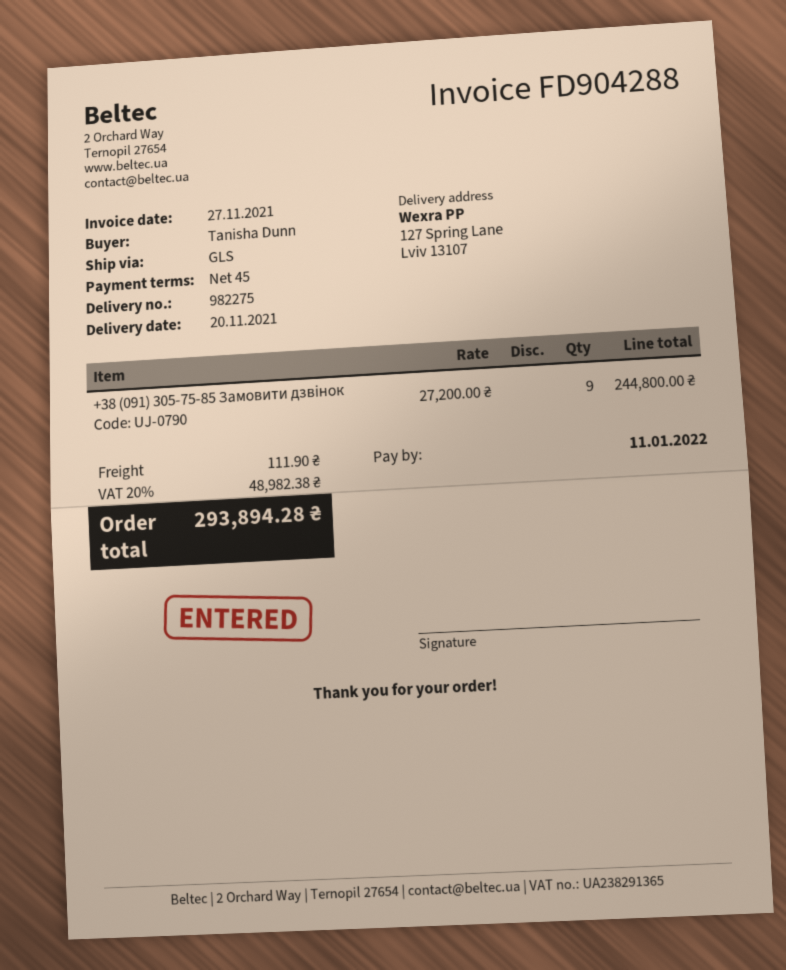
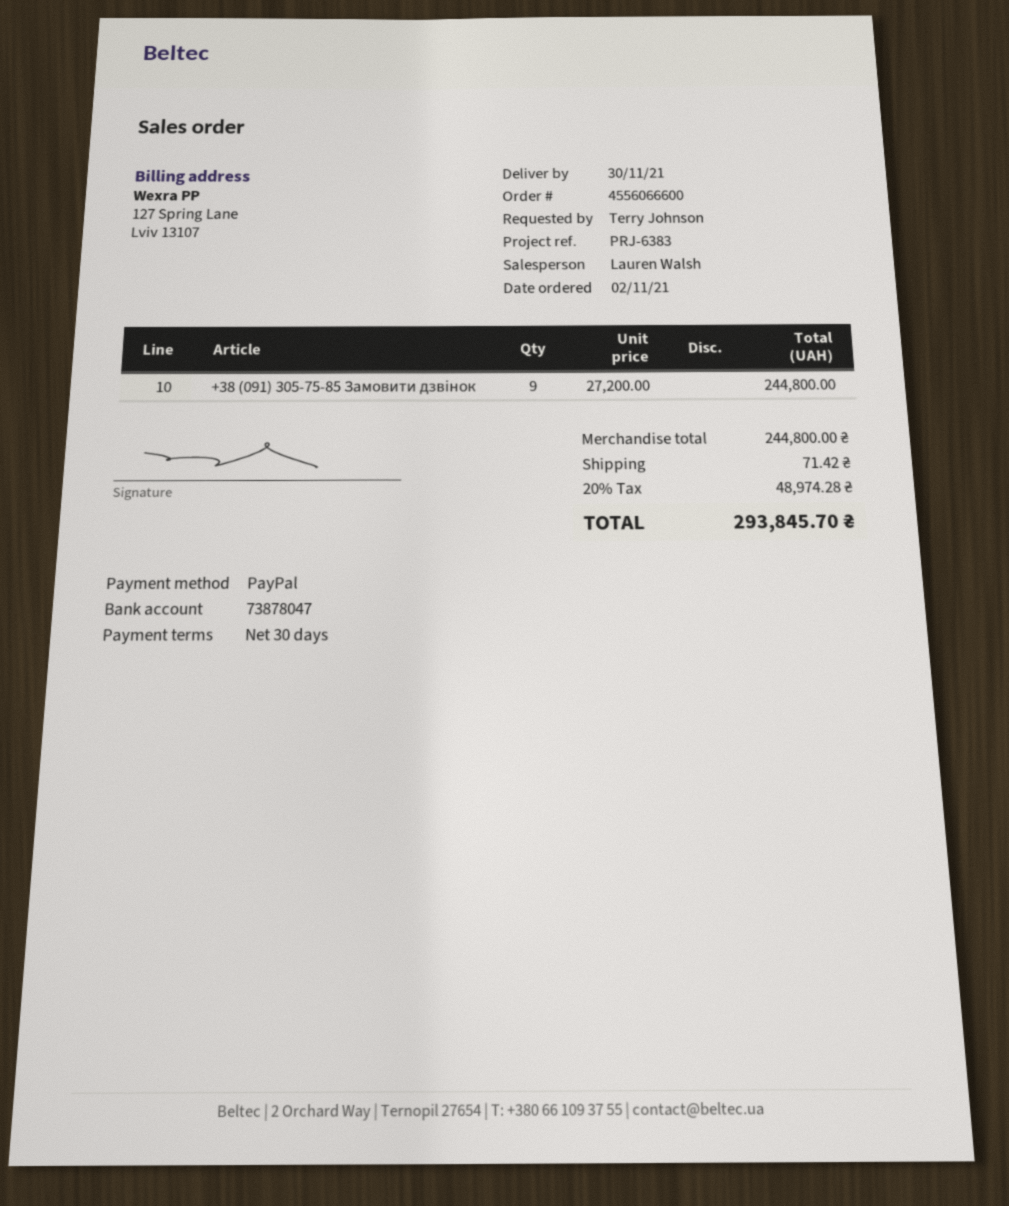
delivery date: 2021-11-20 -> 2021-11-30
payment terms: 45 days -> 30 days
ordered by: Tanisha Dunn -> Terry Johnson
shipping: 111.90 -> 71.42
tax: 20% = 48982.38 -> 20% = 48974.28
total: 293894.28 -> 293845.70

